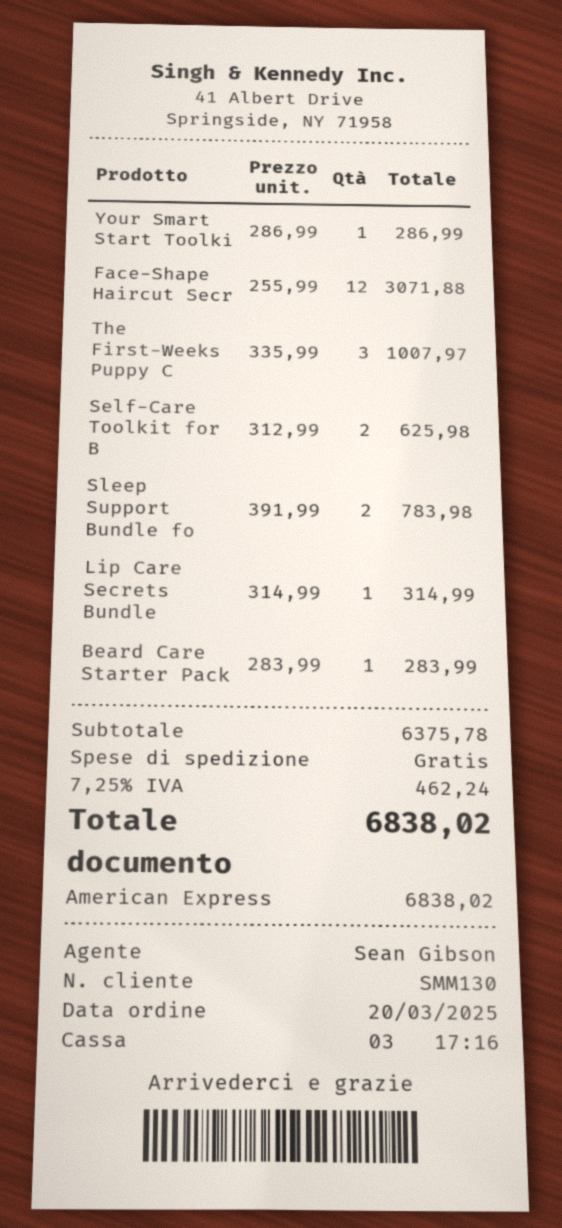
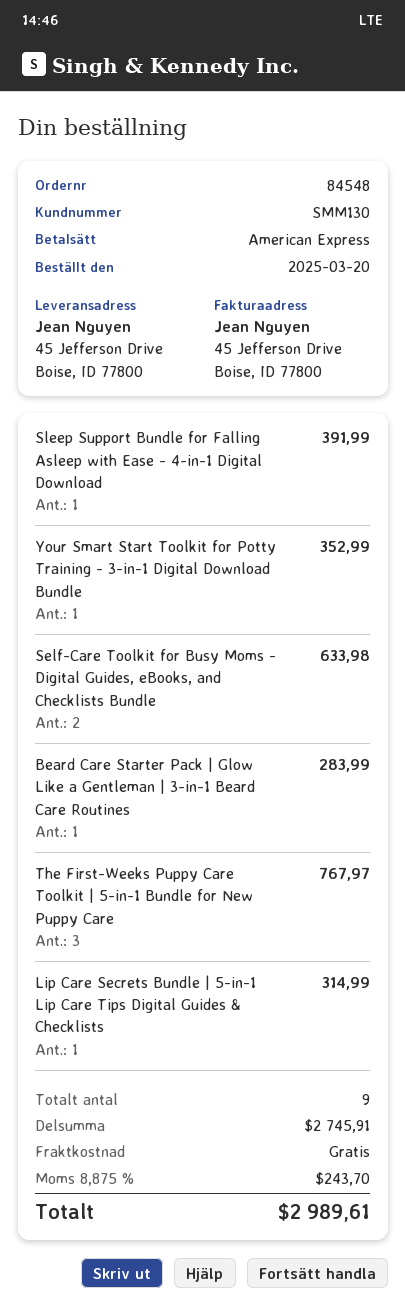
Your Smart Start Toolki: 1 for 286.99 -> 1 for 352.99
Face-Shape Haircut Secr: 12 for 3071.88 -> none
The First-Weeks Puppy C: 3 for 1007.97 -> 3 for 767.97
Self-Care Toolkit for B: 2 for 625.98 -> 2 for 633.98
Sleep Support Bundle fo: 2 for 783.98 -> 1 for 391.99
subtotal: 6375.78 -> 2745.91
tax: 7.25% = 462.24 -> 8.875% = 243.70
total: 6838.02 -> 2989.61

